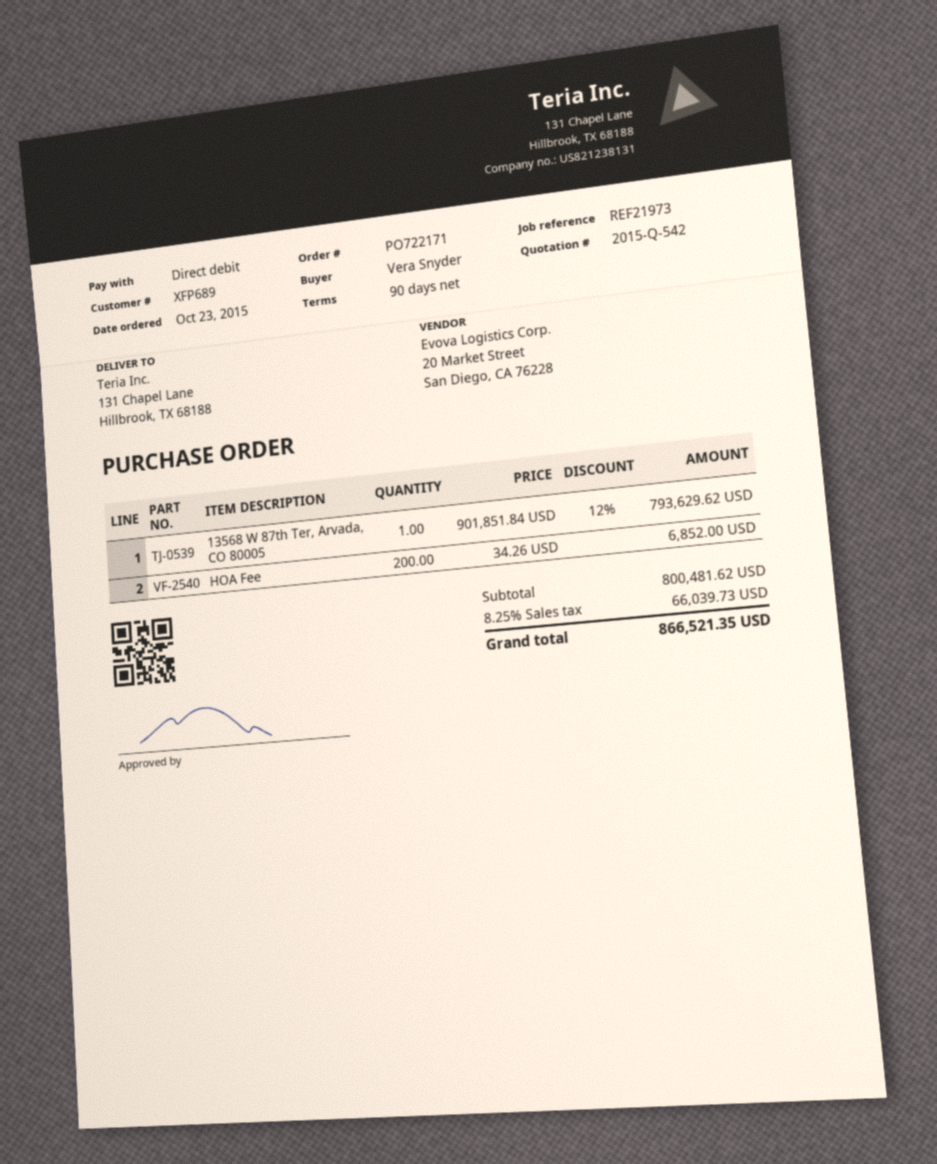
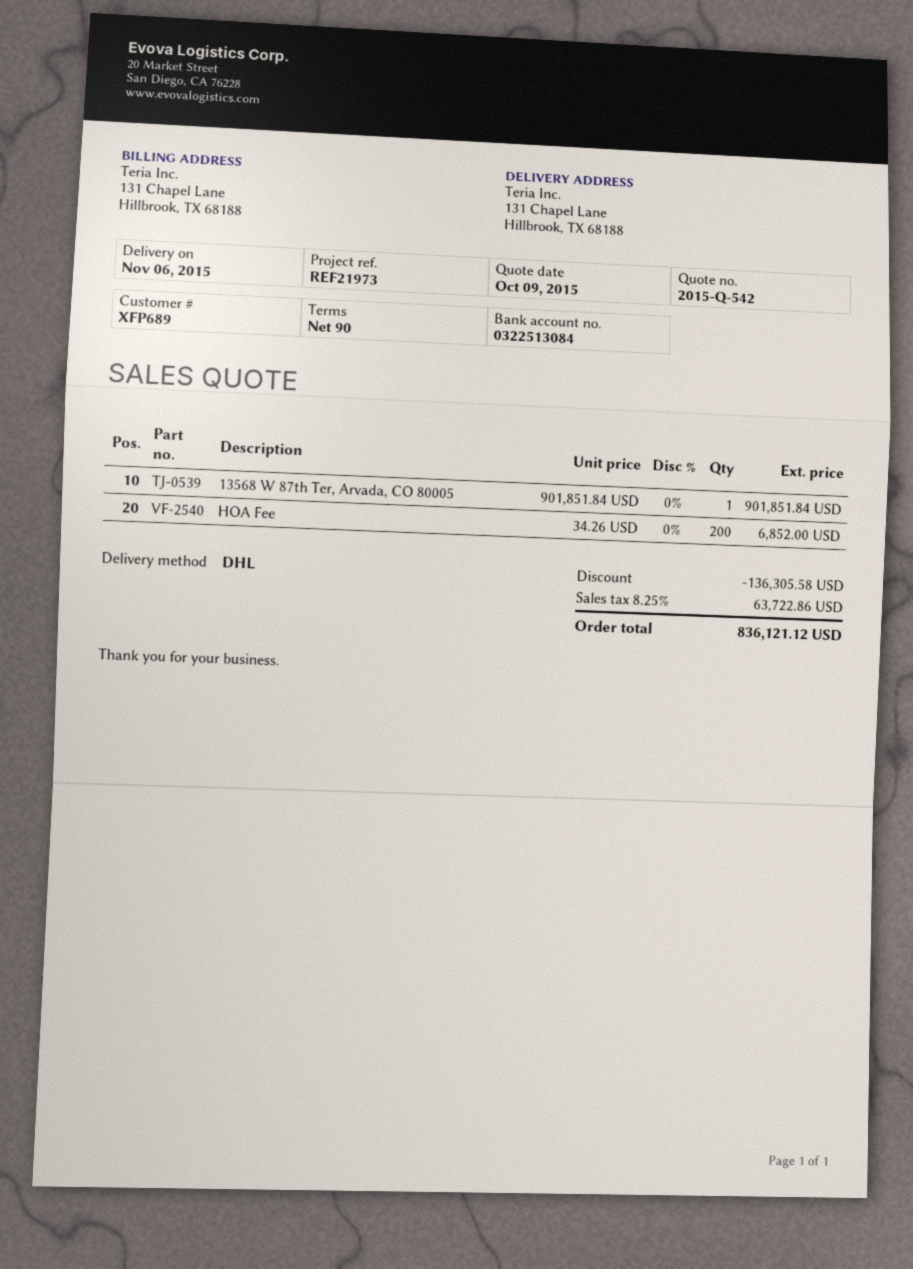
13568 W 87th Ter, Arvada, CO 80005: 1 x 901851.84 - 12% = 793629.62 -> 1 x 901851.84 = 901851.84
discount: none -> 136305.58
tax: 8.25% = 66039.73 -> 8.25% = 63722.86
total: 866521.35 -> 836121.12

